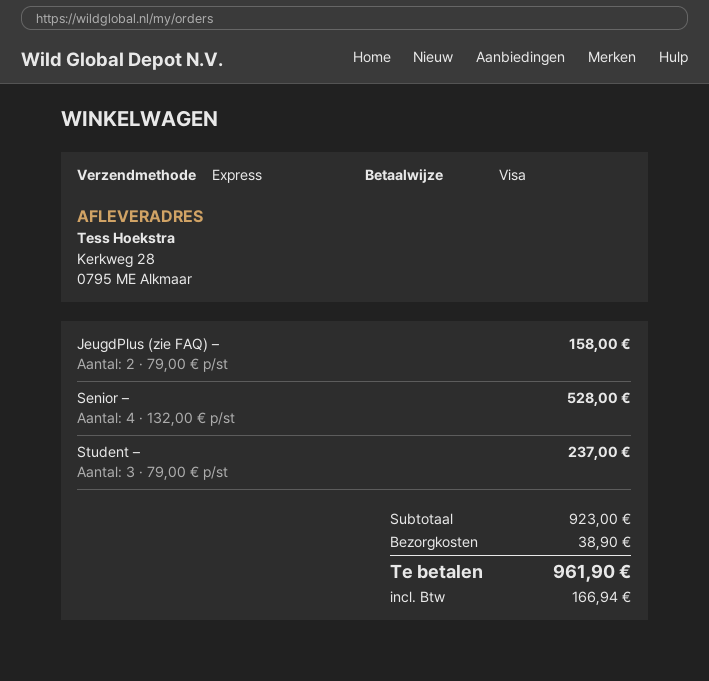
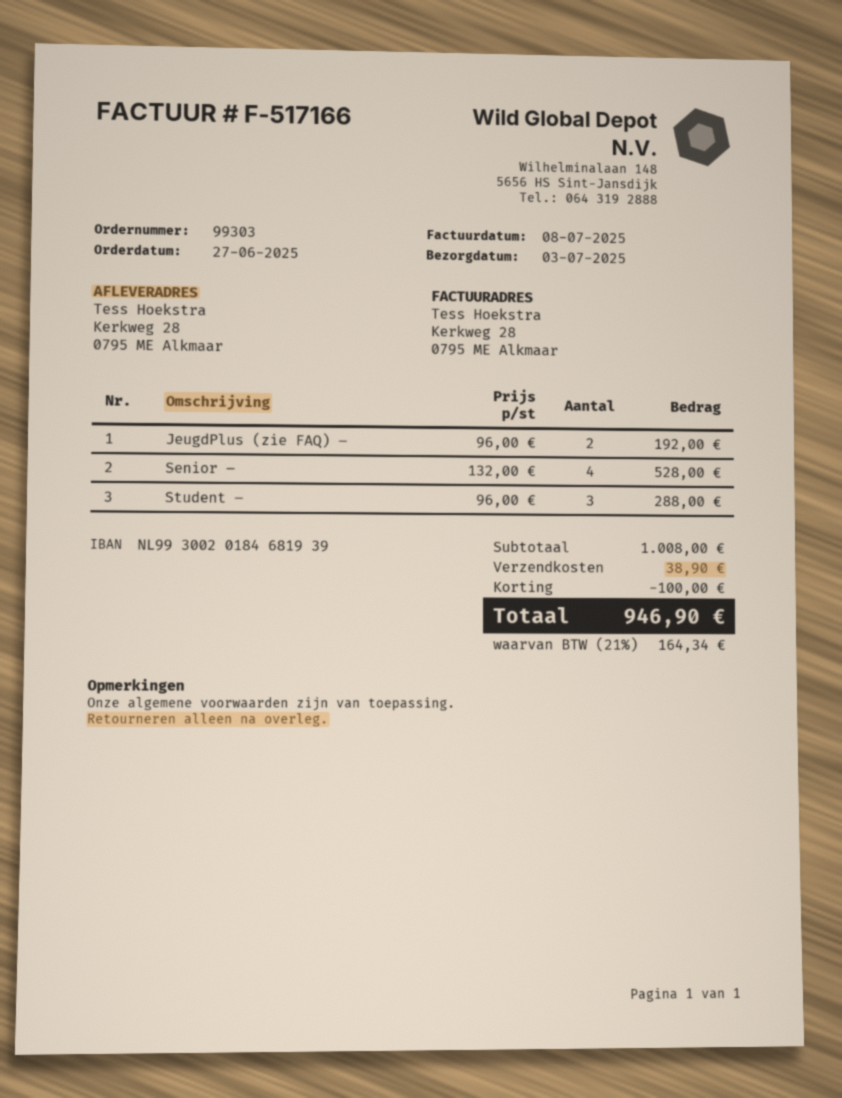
JeugdPlus (zie FAQ) –: 2 x 79.00 = 158.00 -> 2 x 96.00 = 192.00
Student –: 3 x 79.00 = 237.00 -> 3 x 96.00 = 288.00
subtotal: 923.00 -> 1008.00
discount: none -> 100.00
tax: 166.94 -> 164.34
total: 961.90 -> 946.90

